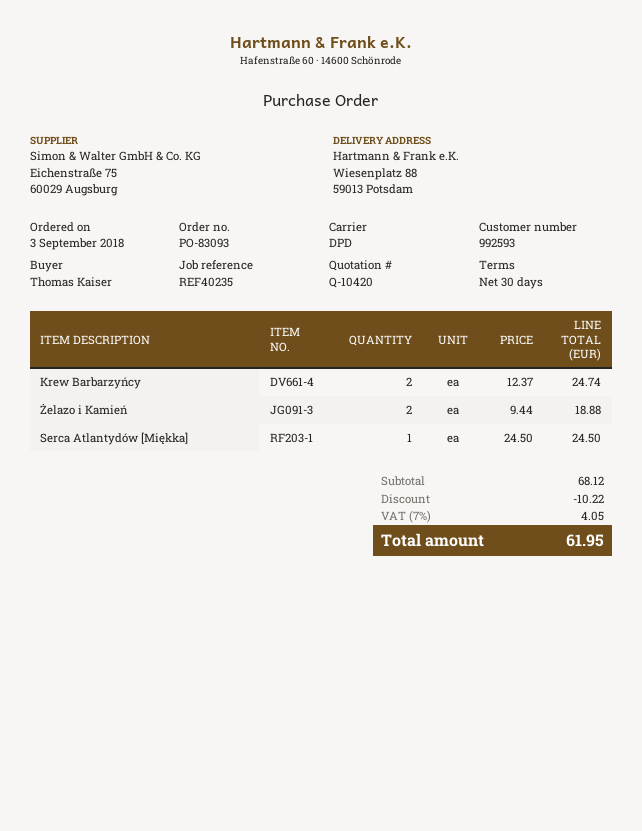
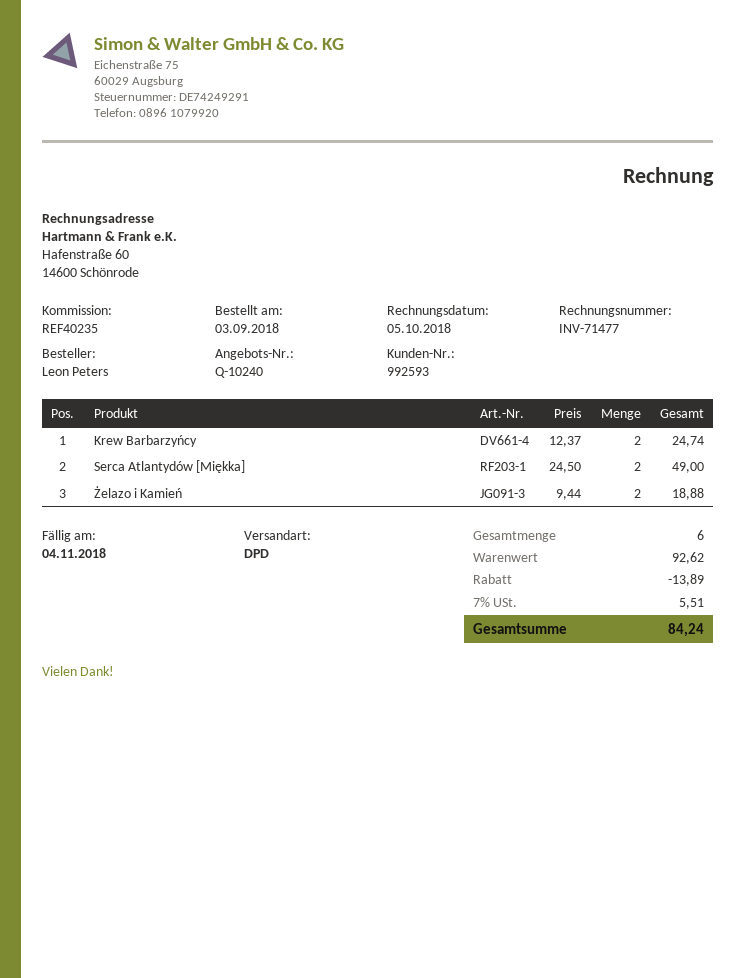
quote number: Q-10420 -> Q-10240
ordered by: Thomas Kaiser -> Leon Peters
Serca Atlantydów [Miękka]: 1 x 24.50 = 24.50 -> 2 x 24.50 = 49.00
subtotal: 68.12 -> 92.62
discount: 10.22 -> 13.89
tax: 7% = 4.05 -> 7% = 5.51
total: 61.95 -> 84.24

